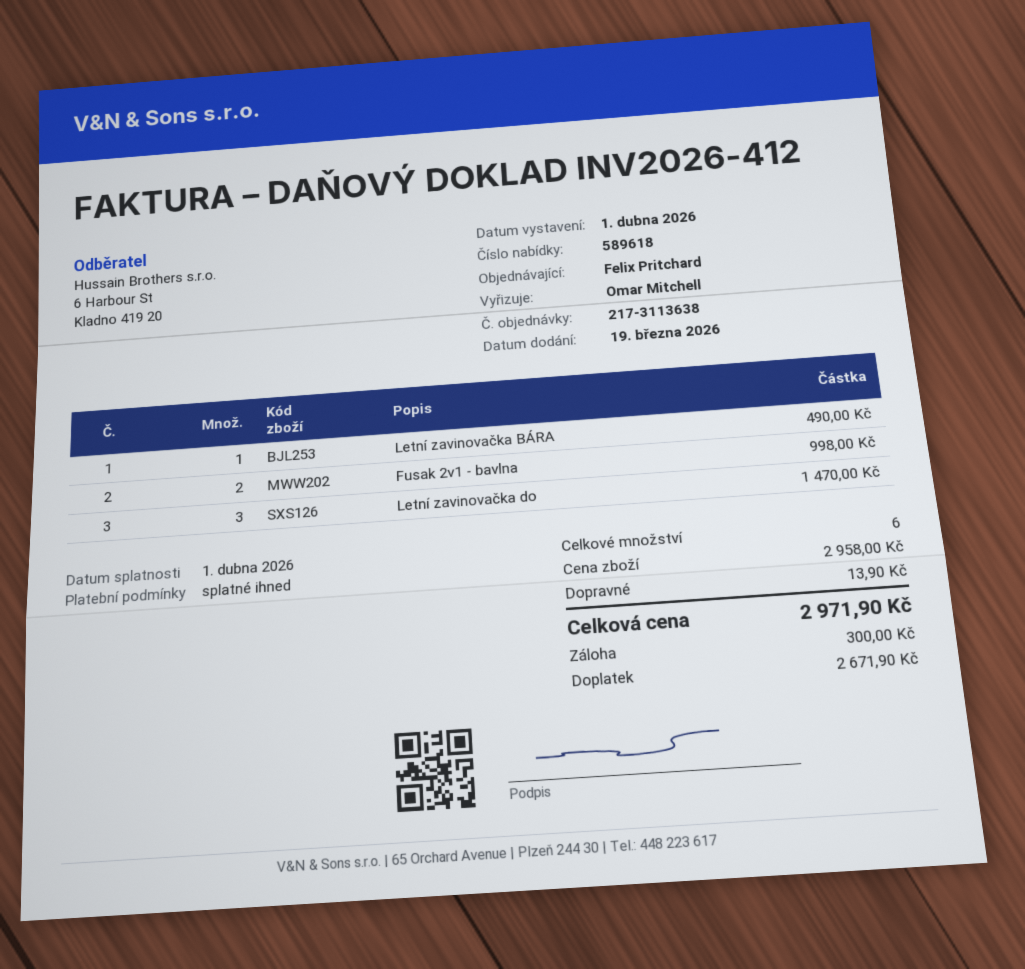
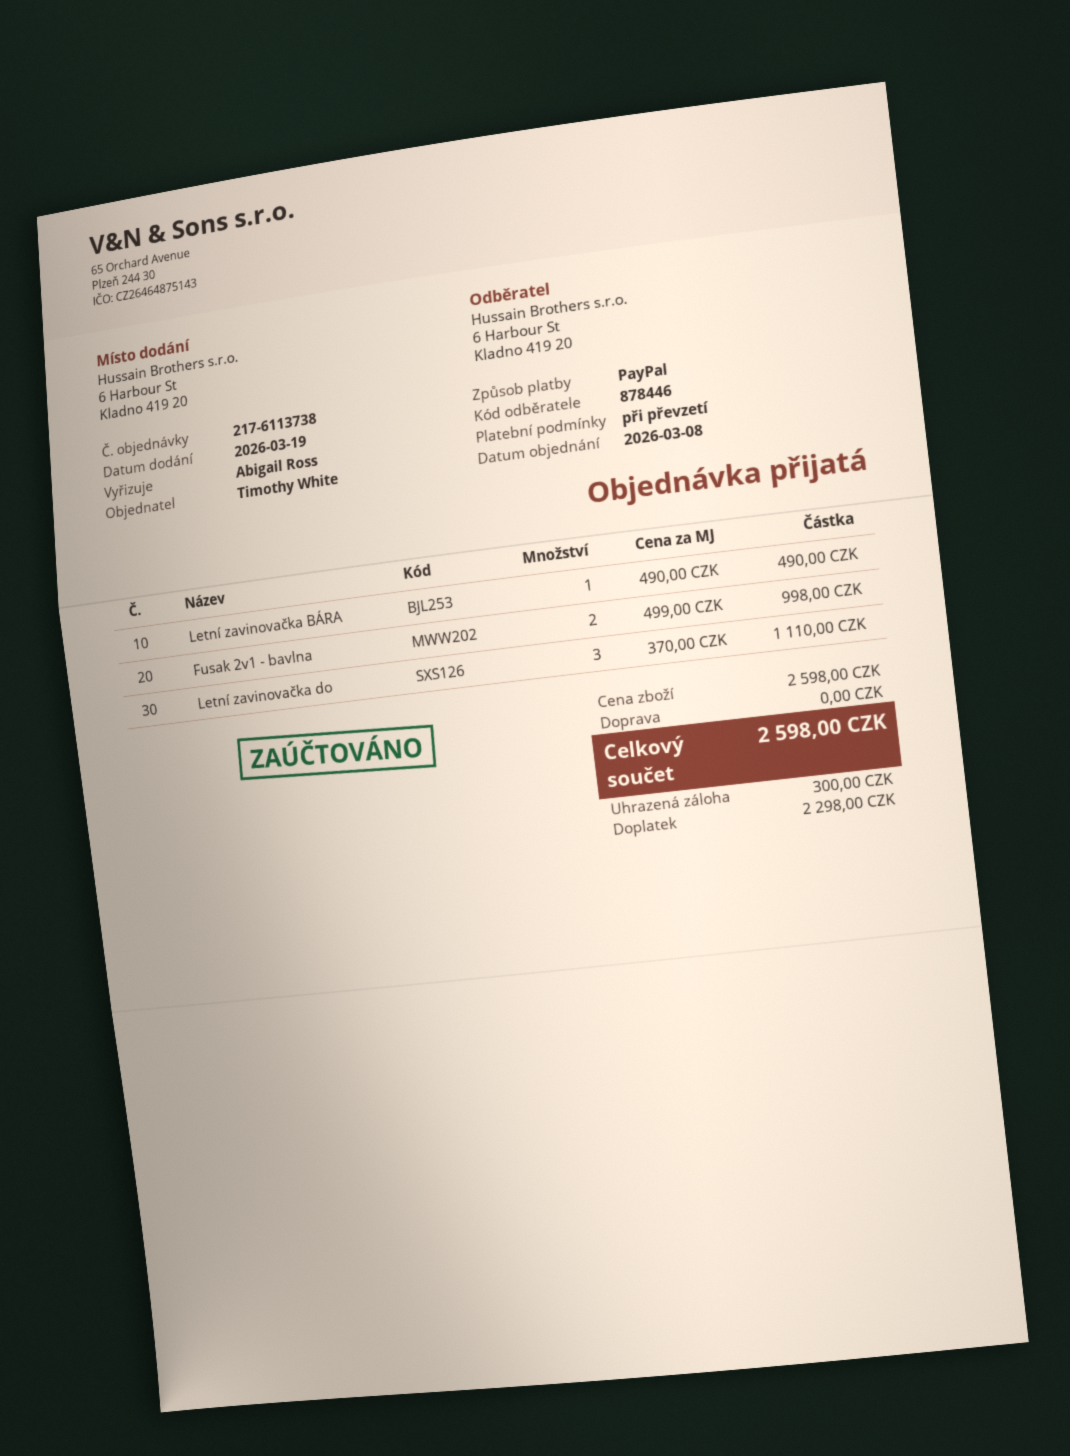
order number: 217-3113638 -> 217-6113738
ordered by: Felix Pritchard -> Timothy White
sales rep: Omar Mitchell -> Abigail Ross
Letní zavinovačka do: 3 for 1470.00 -> 3 for 1110.00
subtotal: 2958.00 -> 2598.00
shipping: 13.90 -> 0.00
total: 2971.90 -> 2598.00
balance: 2671.90 -> 2298.00

